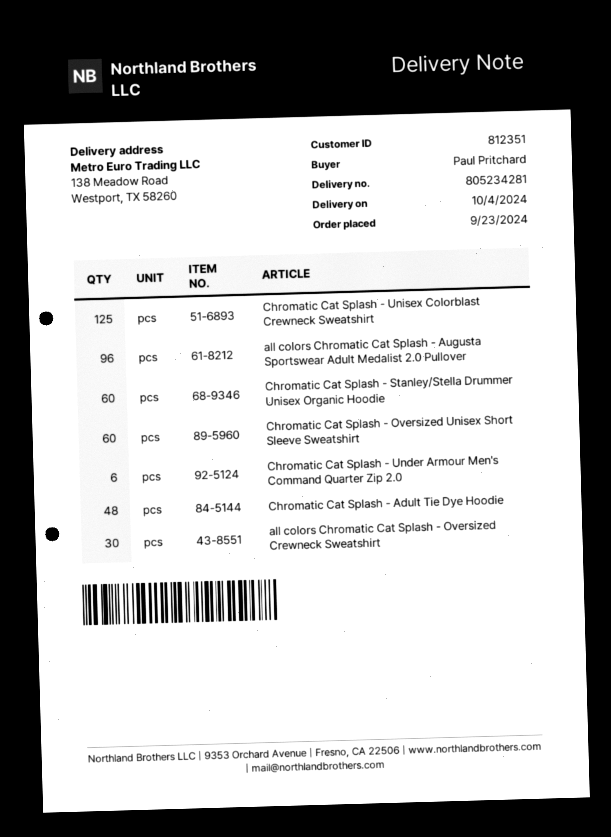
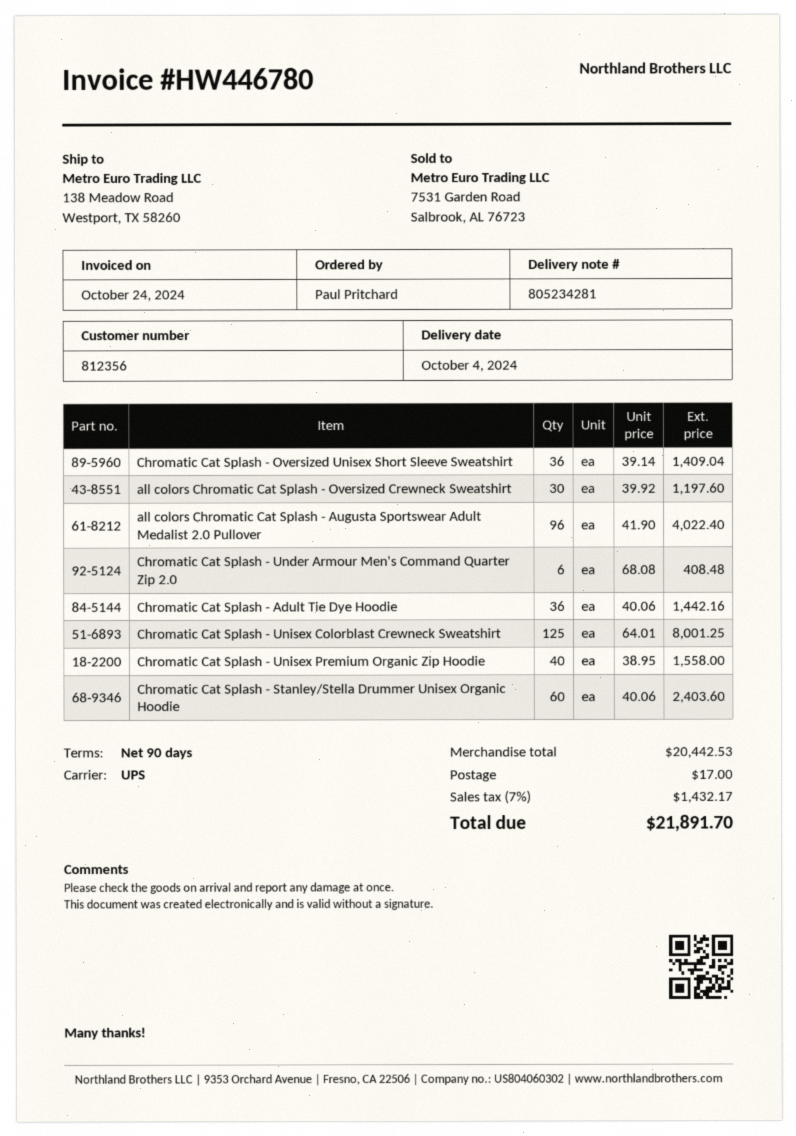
customer number: 812351 -> 812356
Chromatic Cat Splash - Oversized Unisex Short Sleeve Sweatshirt: 60 -> 36
Chromatic Cat Splash - Adult Tie Dye Hoodie: 48 -> 36
Chromatic Cat Splash - Unisex Premium Organic Zip Hoodie: none -> 40

